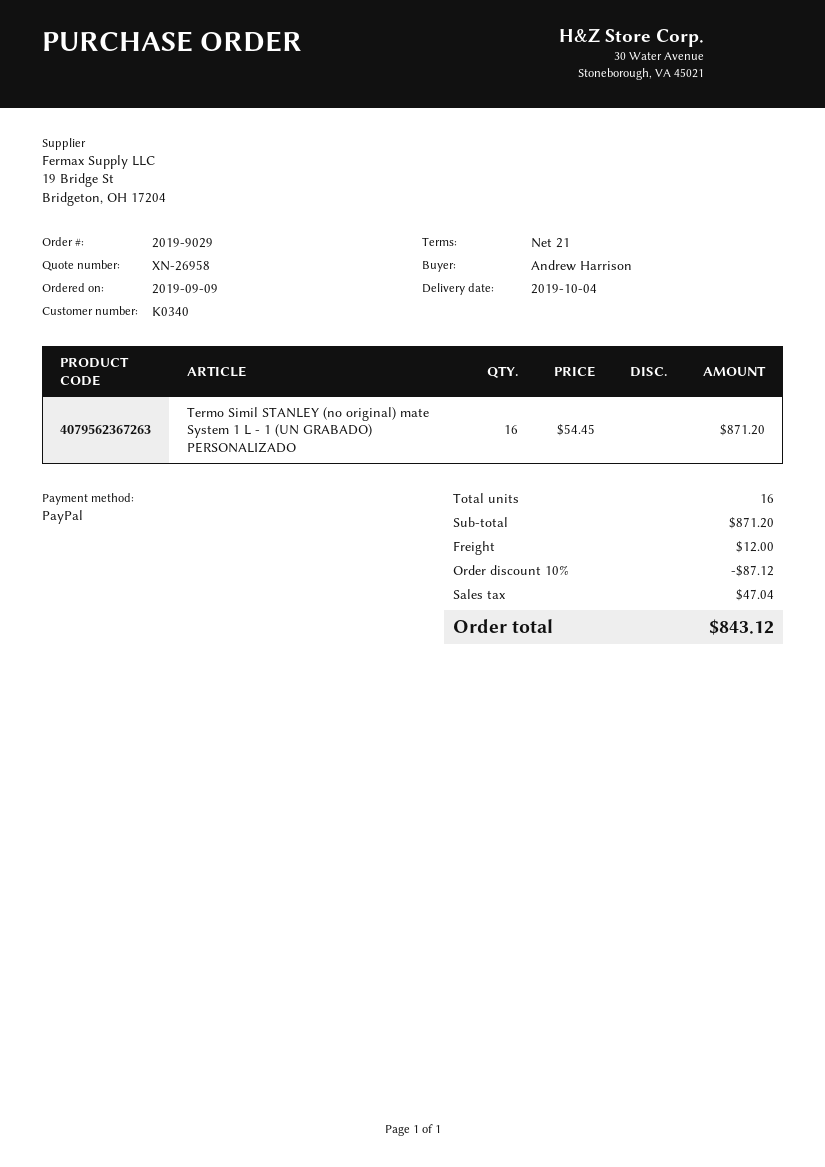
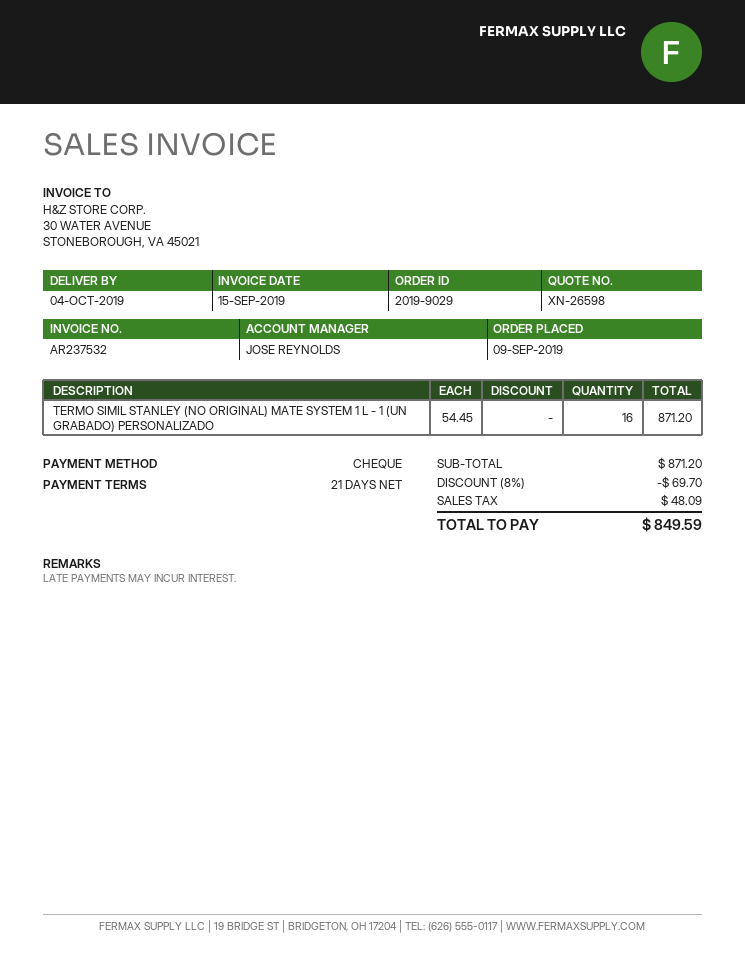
quote number: XN-26958 -> XN-26598
payment method: PayPal -> cheque
discount: 10% = 87.12 -> 8% = 69.70
shipping: 12.00 -> none
tax: 47.04 -> 48.09
total: 843.12 -> 849.59

